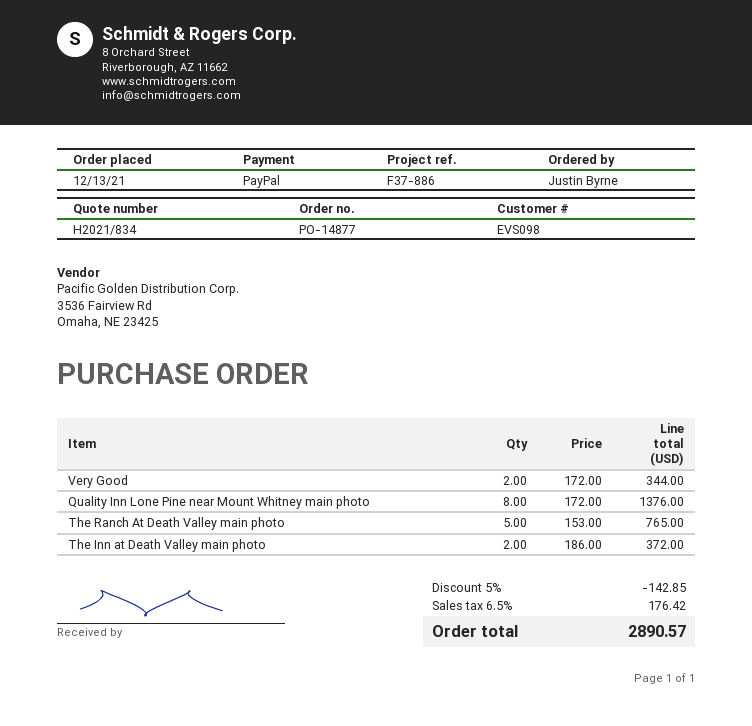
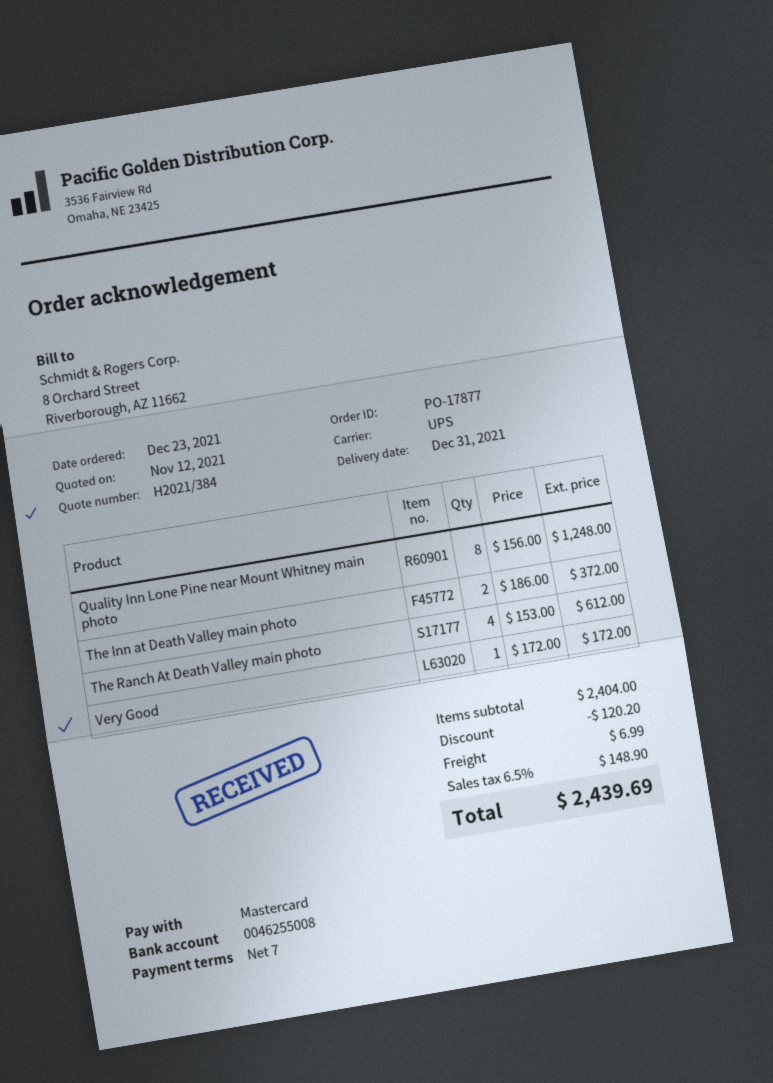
quote number: H2021/834 -> H2021/384
order number: PO-14877 -> PO-17877
order date: 2021-12-13 -> 2021-12-23
payment method: PayPal -> Mastercard
Very Good: 2 x 172.00 = 344.00 -> 1 x 172.00 = 172.00
Quality Inn Lone Pine near Mount Whitney main photo: 8 x 172.00 = 1376.00 -> 8 x 156.00 = 1248.00
The Ranch At Death Valley main photo: 5 x 153.00 = 765.00 -> 4 x 153.00 = 612.00
discount: 142.85 -> 120.20
shipping: none -> 6.99
tax: 6.5% = 176.42 -> 6.5% = 148.90
total: 2890.57 -> 2439.69

